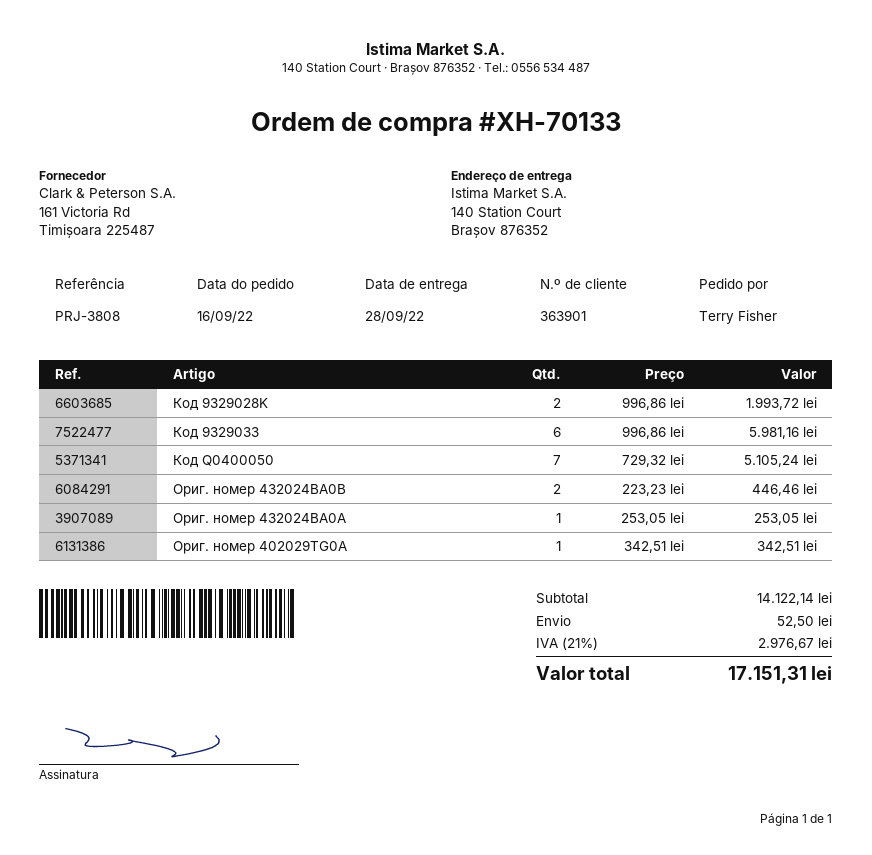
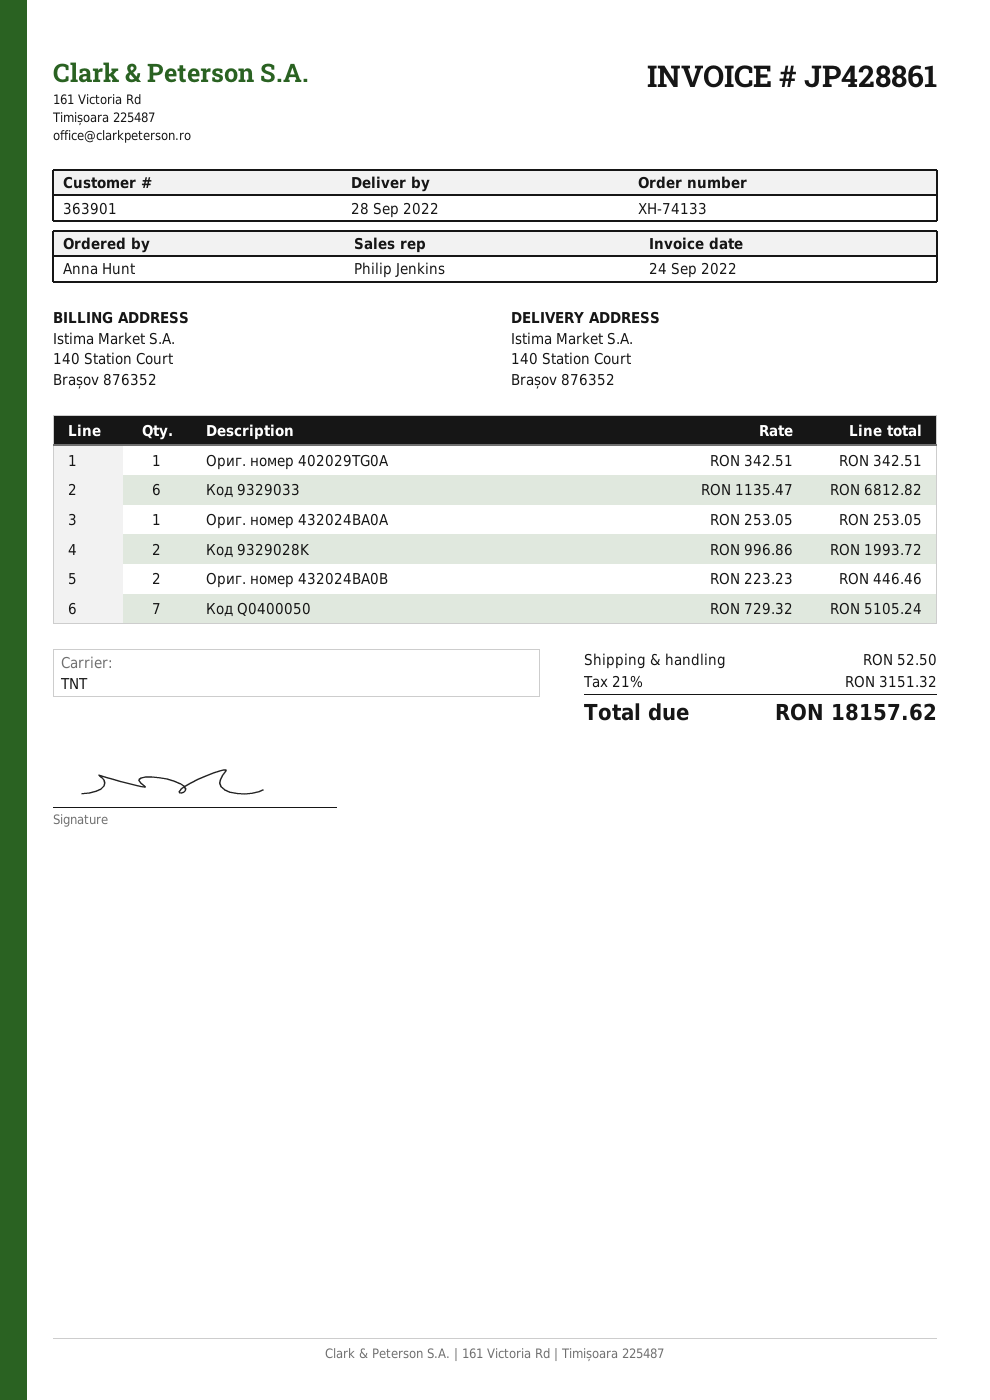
order number: XH-70133 -> XH-74133
ordered by: Terry Fisher -> Anna Hunt
Код 9329033: 6 x 996.86 = 5981.16 -> 6 x 1135.47 = 6812.82
tax: 21% = 2976.67 -> 21% = 3151.32
total: 17151.31 -> 18157.62

